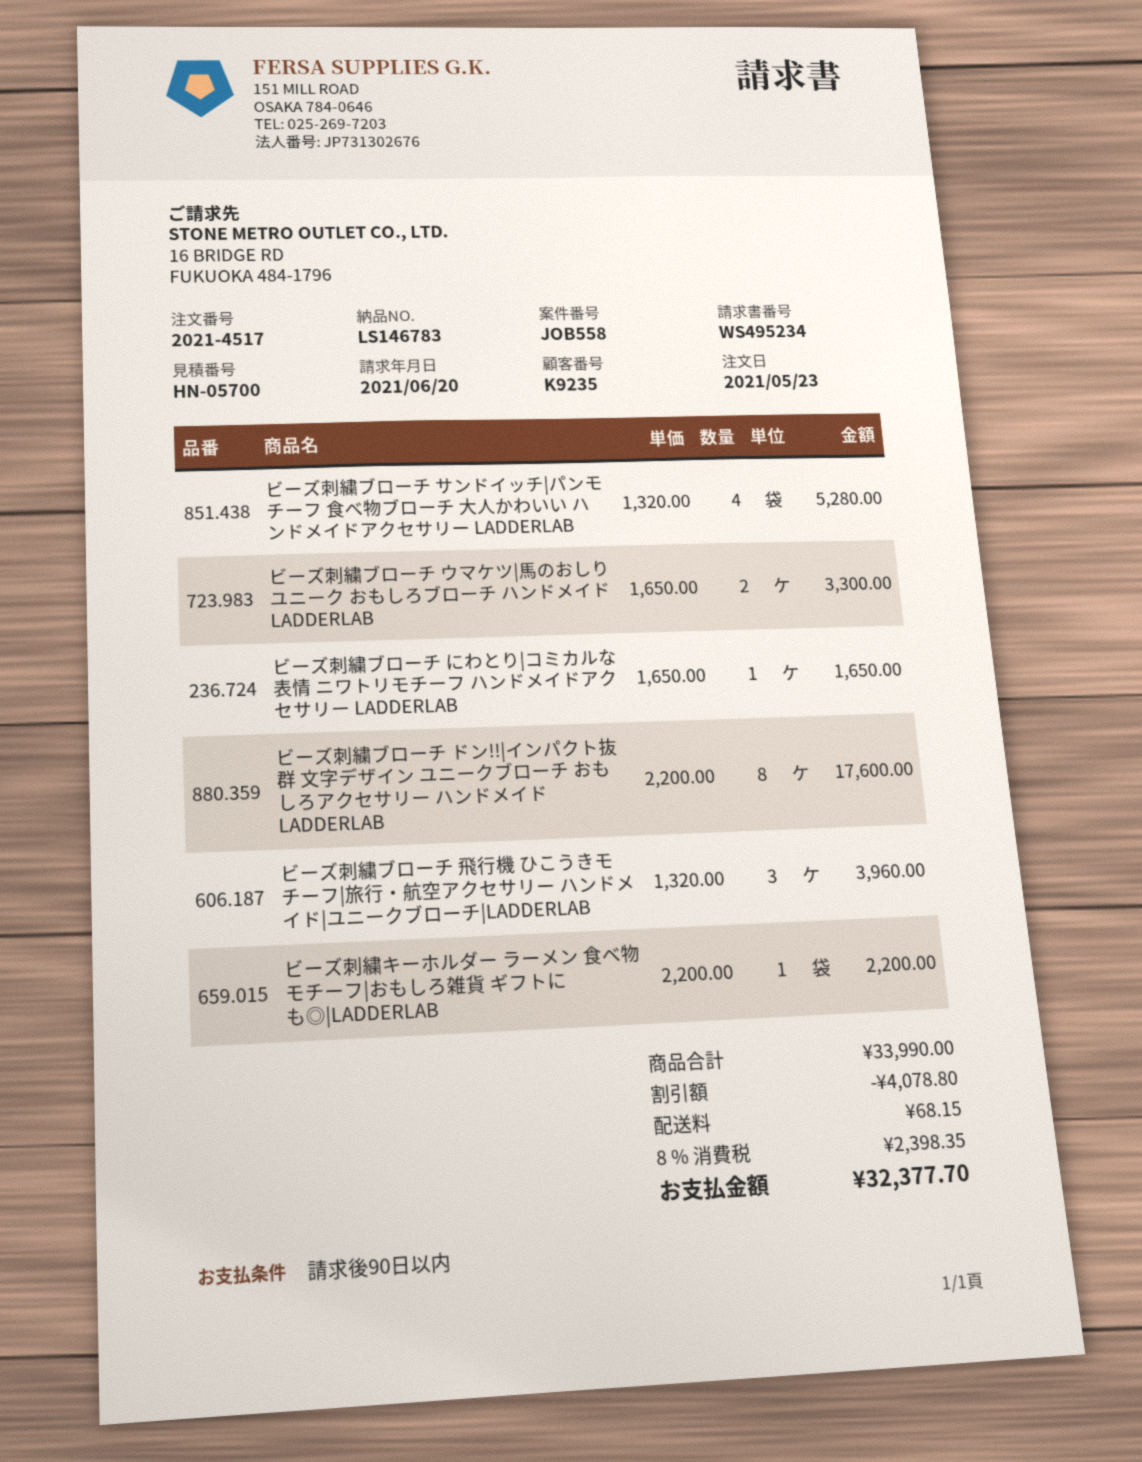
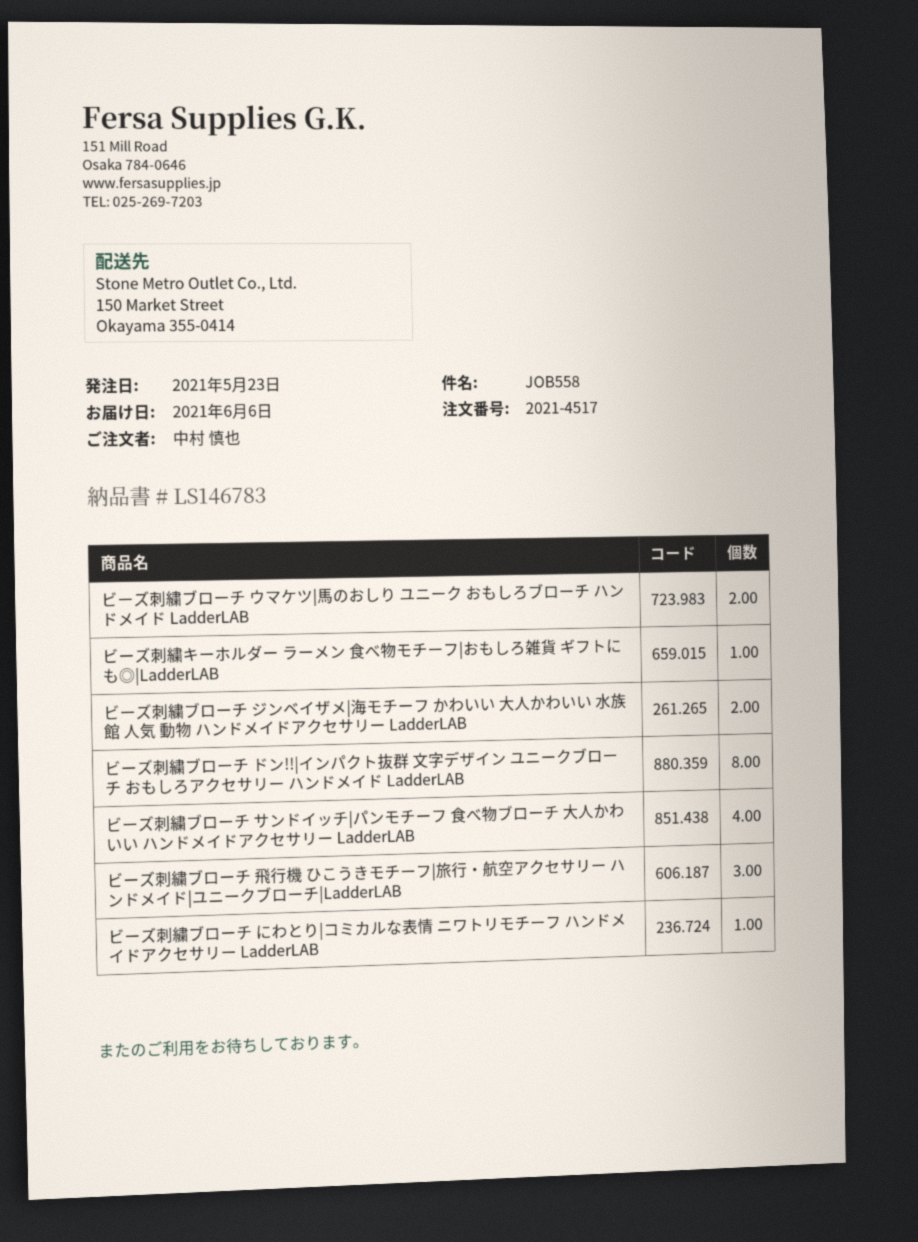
ビーズ刺繍ブローチ ジンベイザメ|海モチーフ かわいい 大人かわいい 水族館 人気 動物 ハンドメイドアクセサリー LadderLAB: none -> 2

